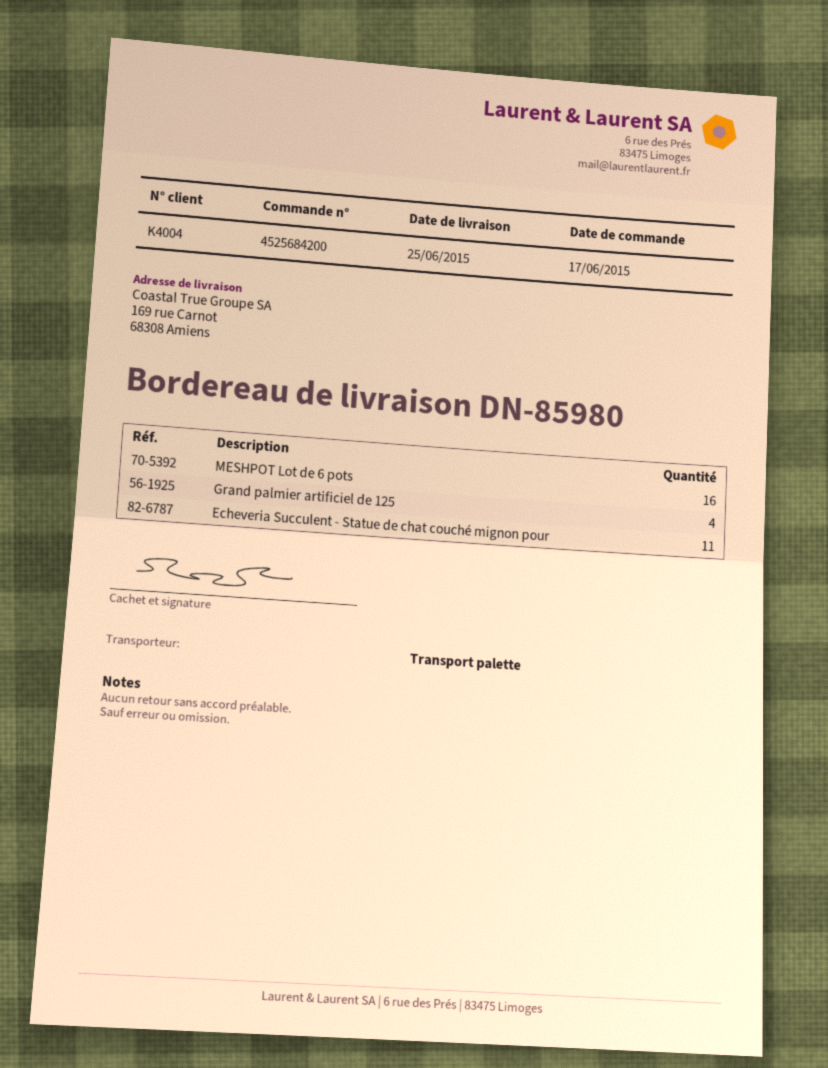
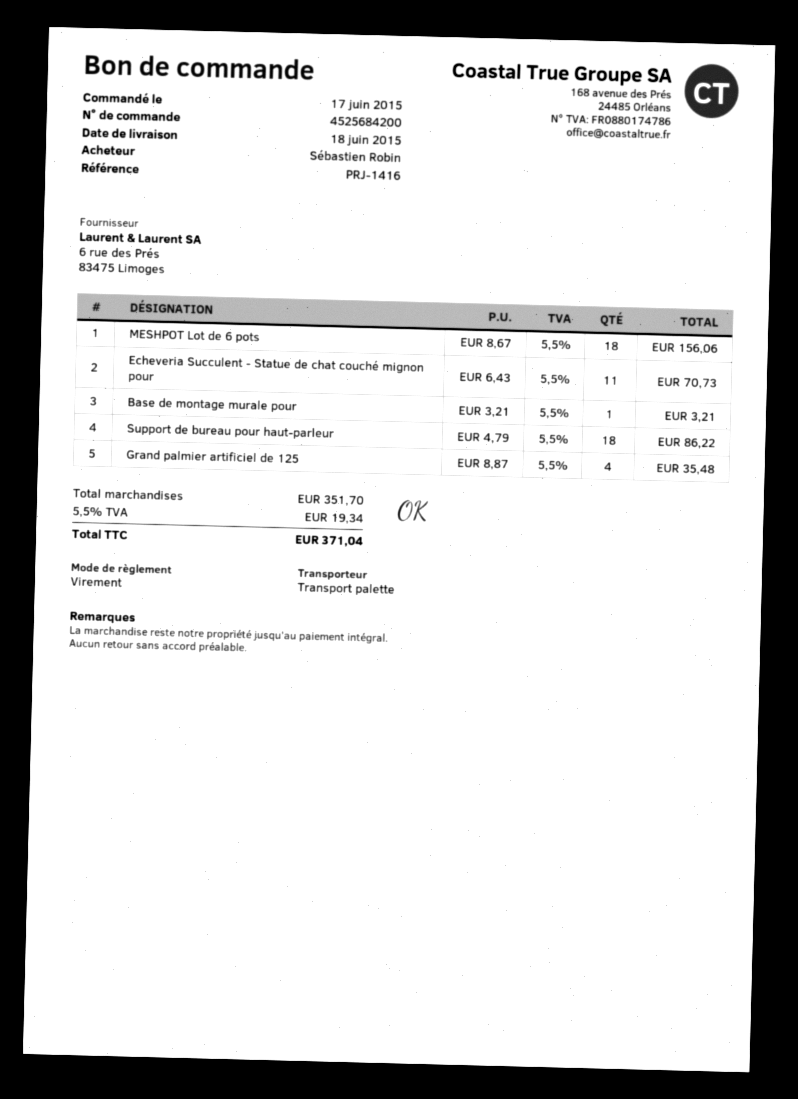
delivery date: 2015-06-25 -> 2015-06-18
MESHPOT Lot de 6 pots: 16 -> 18
Base de montage murale pour: none -> 1
Support de bureau pour haut-parleur: none -> 18

